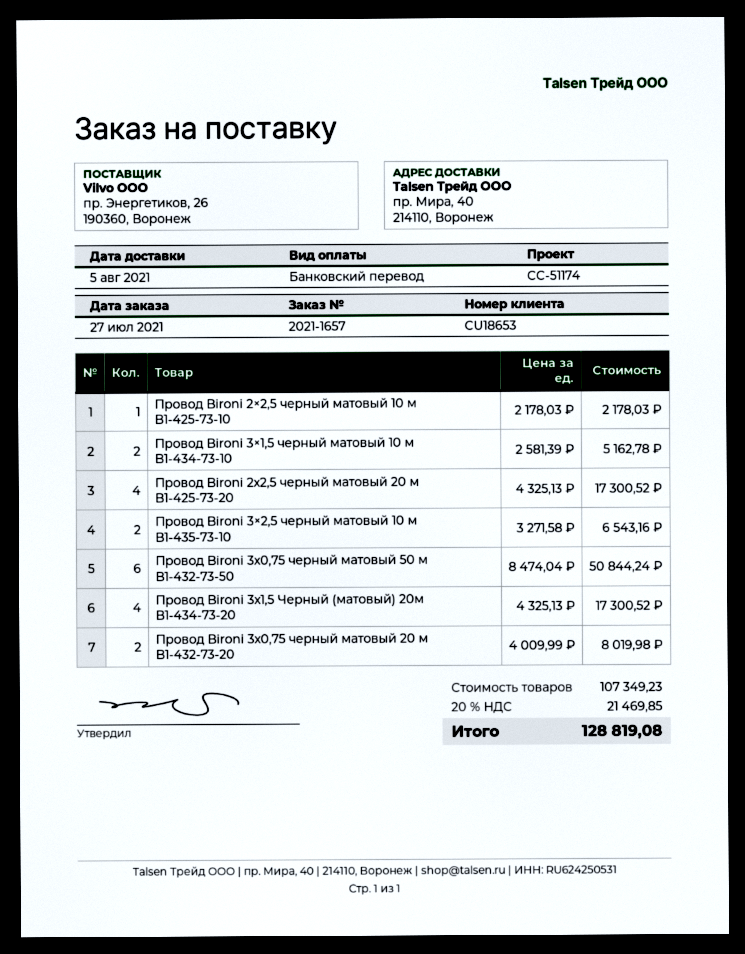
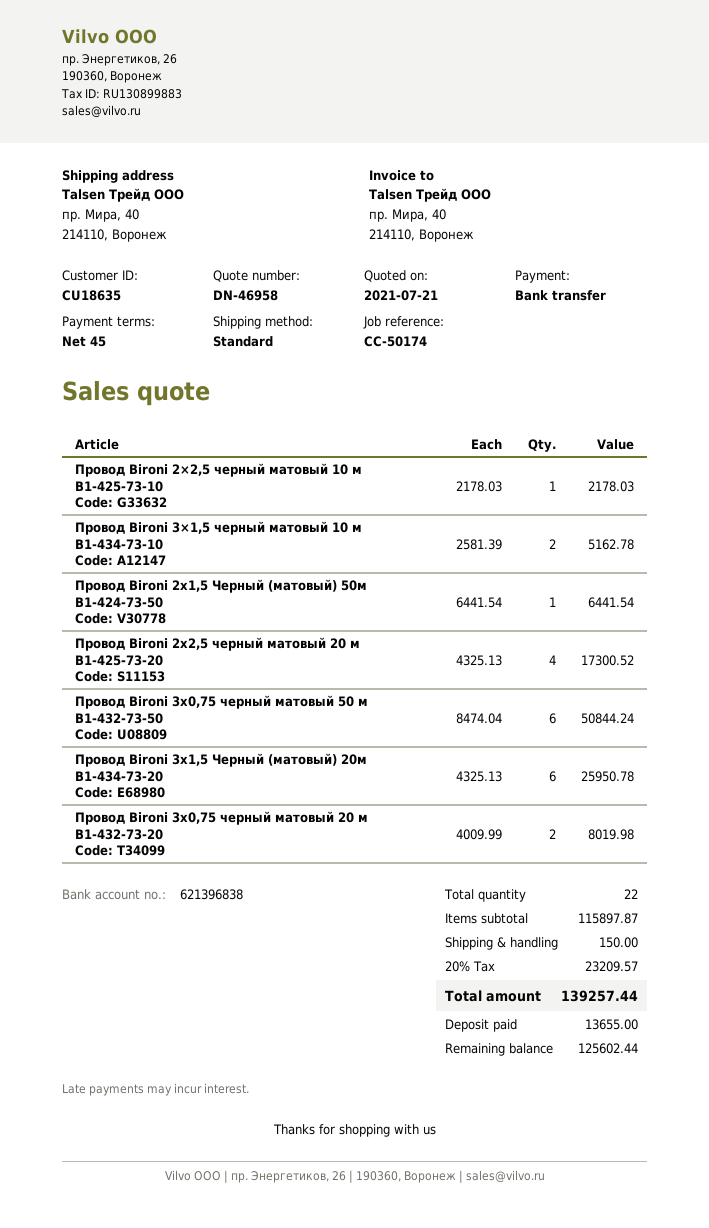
customer number: CU18653 -> CU18635
reference: CC-51174 -> CC-50174
Провод Bironi 3×2,5 черный матовый 10 м B1-435-73-10: 2 x 3271.58 = 6543.16 -> none
Провод Bironi 3x1,5 Черный (матовый) 20м B1-434-73-20: 4 x 4325.13 = 17300.52 -> 6 x 4325.13 = 25950.78
Провод Bironi 2x1,5 Черный (матовый) 50м B1-424-73-50: none -> 1 x 6441.54 = 6441.54
subtotal: 107349.23 -> 115897.87
shipping: none -> 150.00
tax: 20% = 21469.85 -> 20% = 23209.57
total: 128819.08 -> 139257.44

